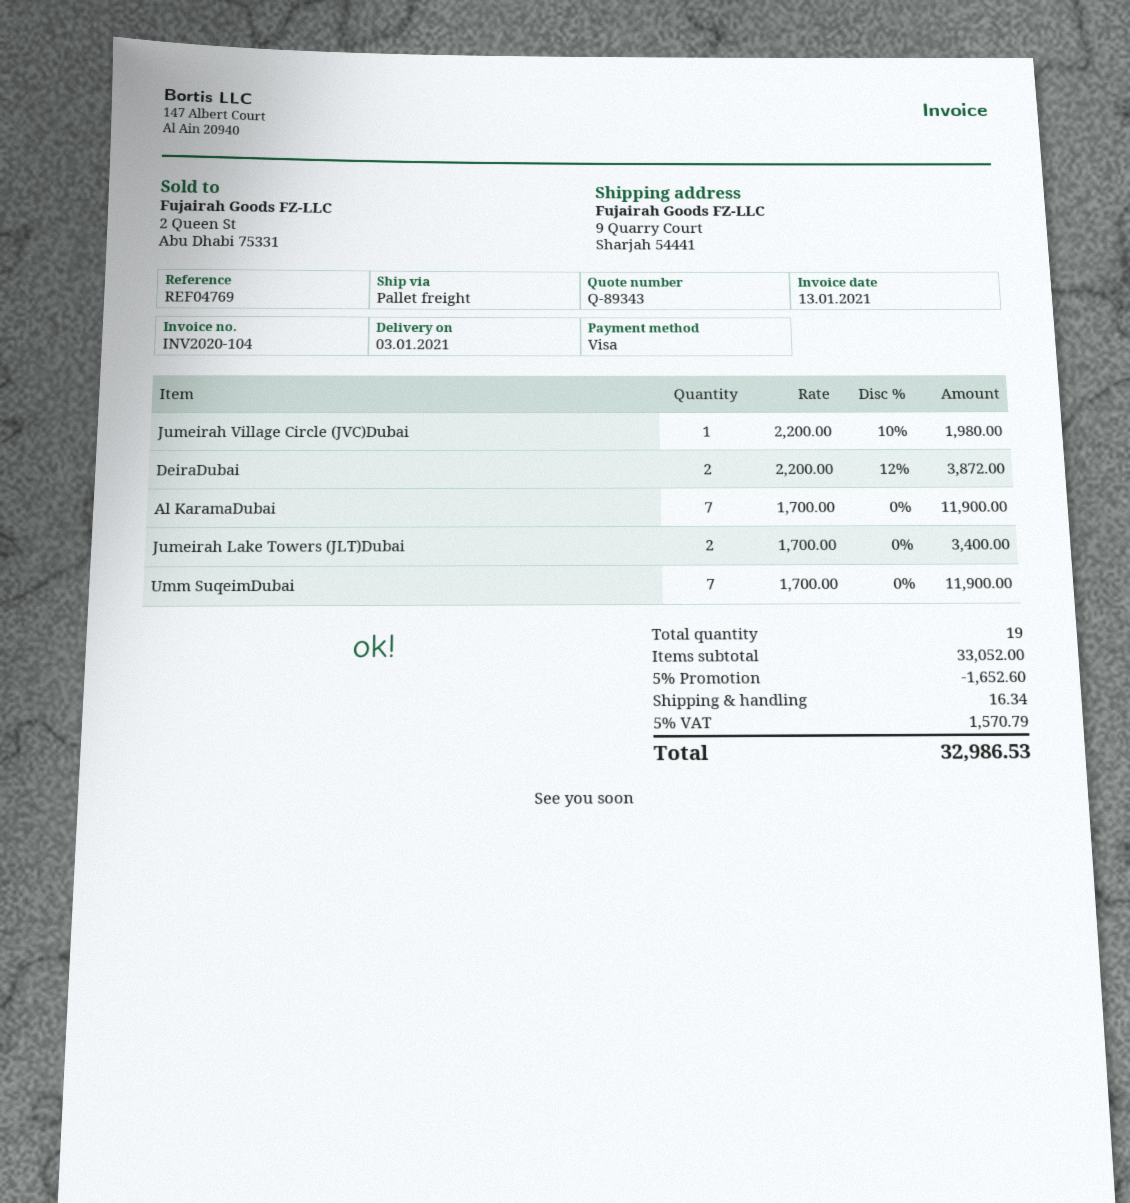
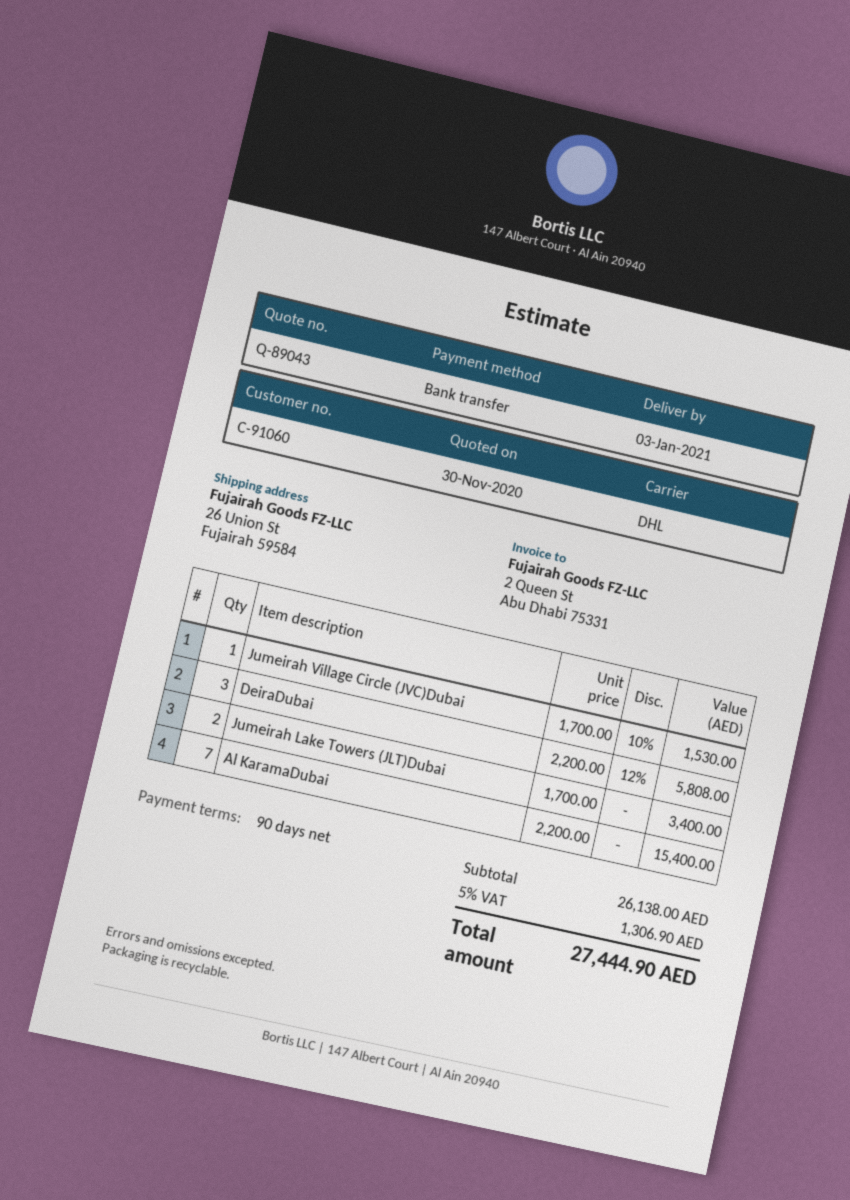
quote number: Q-89343 -> Q-89043
payment method: Visa -> bank transfer
shipping method: pallet freight -> DHL
ship to: 9 Quarry Court, Sharjah 54441 -> 26 Union St, Fujairah 59584
Jumeirah Village Circle (JVC)Dubai: 1 x 2200.00 - 10% = 1980.00 -> 1 x 1700.00 - 10% = 1530.00
DeiraDubai: 2 x 2200.00 - 12% = 3872.00 -> 3 x 2200.00 - 12% = 5808.00
Al KaramaDubai: 7 x 1700.00 = 11900.00 -> 7 x 2200.00 = 15400.00
Umm SuqeimDubai: 7 x 1700.00 = 11900.00 -> none
subtotal: 33052.00 -> 26138.00
discount: 5% = 1652.60 -> none
shipping: 16.34 -> none
tax: 5% = 1570.79 -> 5% = 1306.90
total: 32986.53 -> 27444.90

